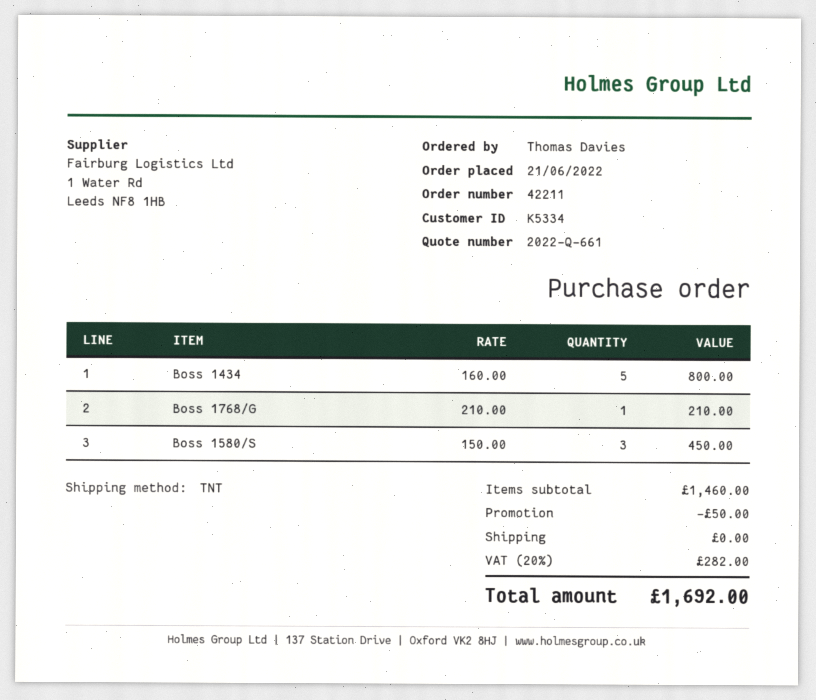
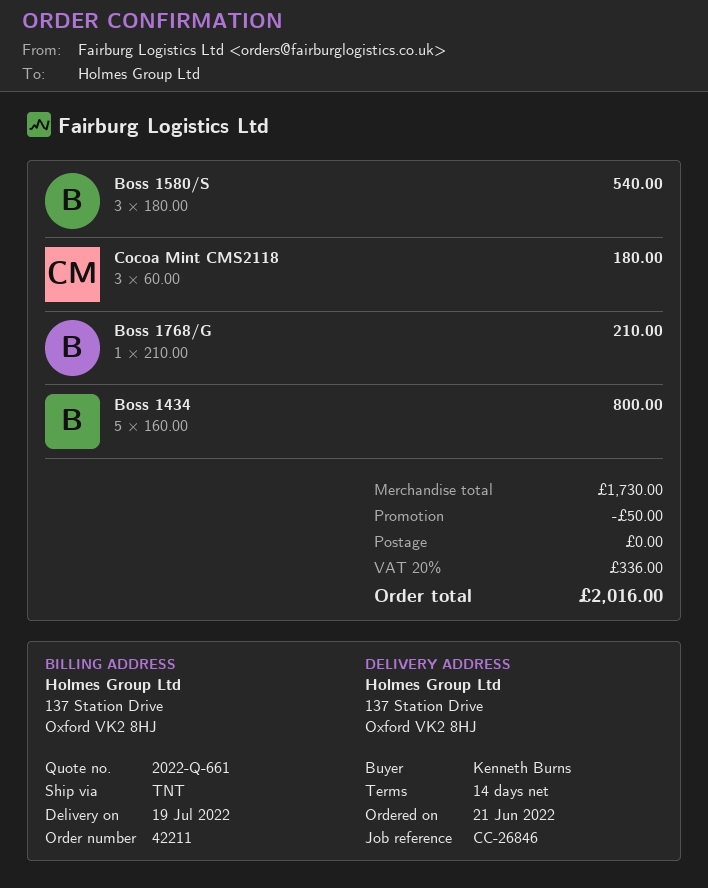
ordered by: Thomas Davies -> Kenneth Burns
Boss 1580/S: 3 x 150.00 = 450.00 -> 3 x 180.00 = 540.00
Cocoa Mint CMS2118: none -> 3 x 60.00 = 180.00
subtotal: 1460.00 -> 1730.00
tax: 20% = 282.00 -> 20% = 336.00
total: 1692.00 -> 2016.00

